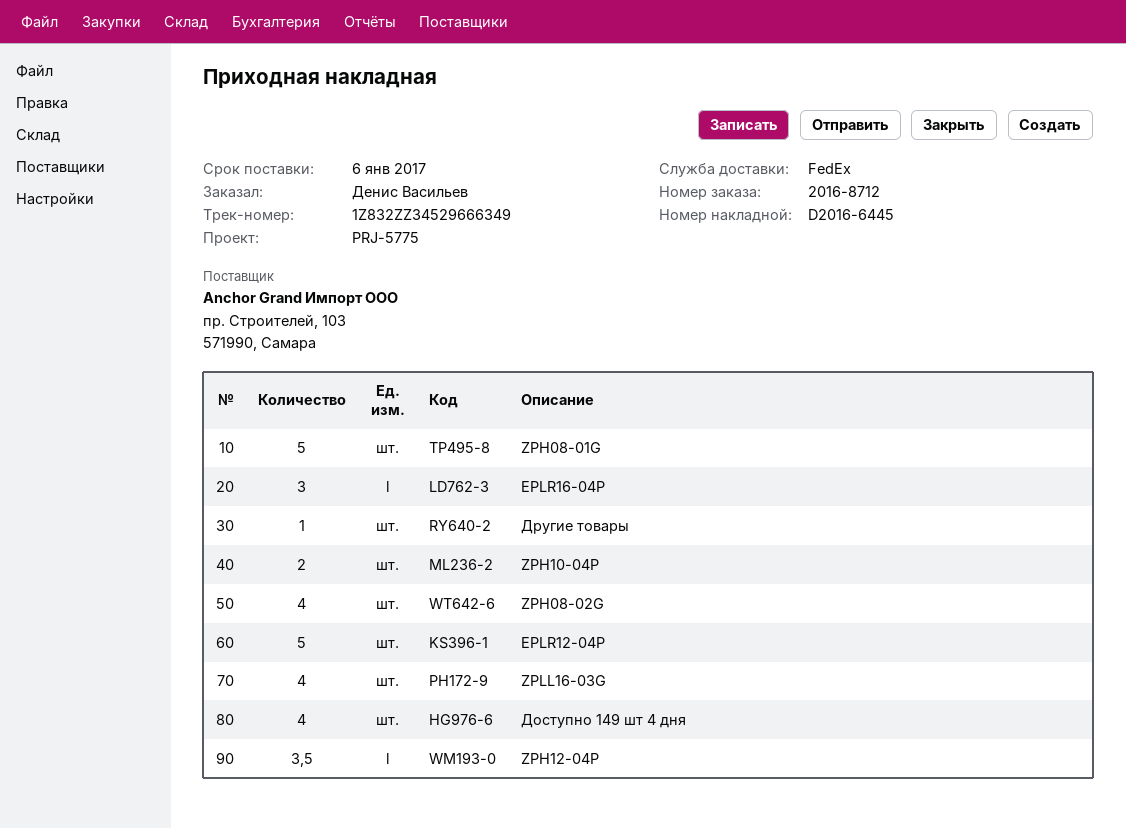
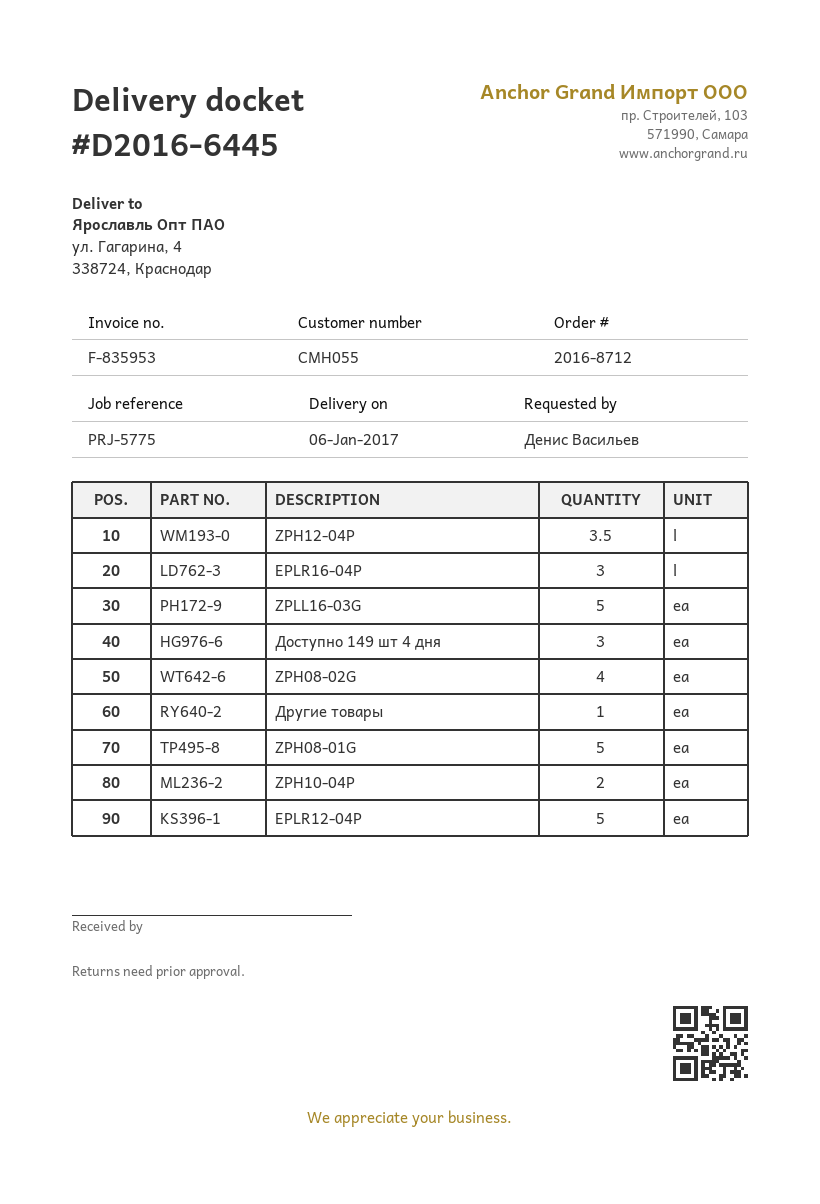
ZPLL16-03G: 4 -> 5
Доступно 149 шт 4 дня: 4 -> 3

